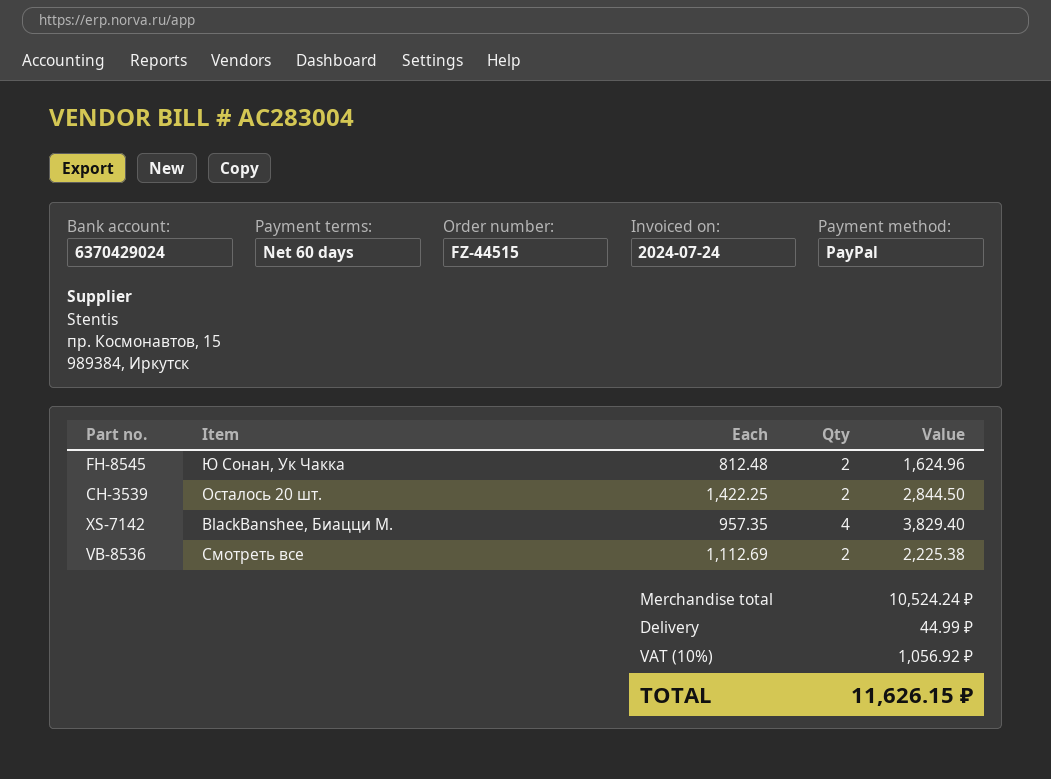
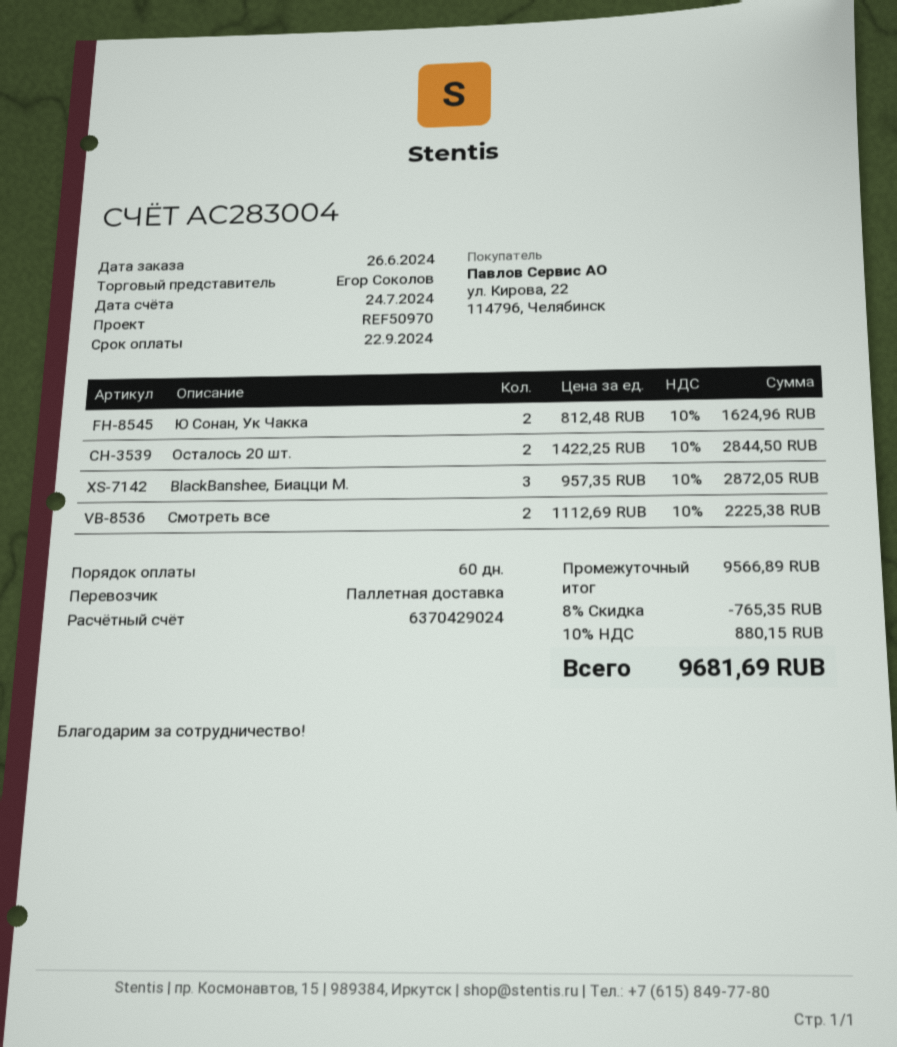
BlackBanshee, Биацци М.: 4 x 957.35 = 3829.40 -> 3 x 957.35 = 2872.05
subtotal: 10524.24 -> 9566.89
discount: none -> 8% = 765.35
shipping: 44.99 -> none
tax: 10% = 1056.92 -> 10% = 880.15
total: 11626.15 -> 9681.69

